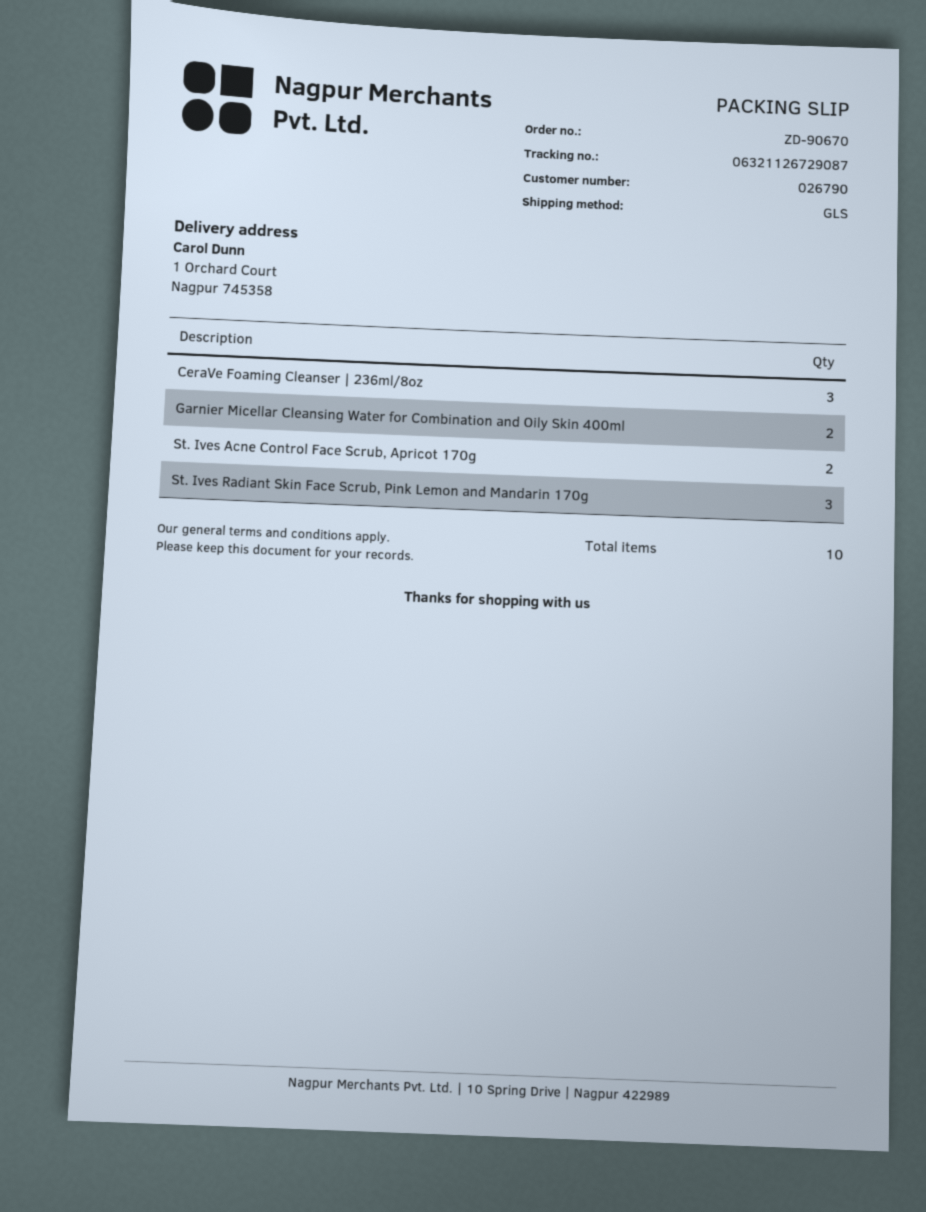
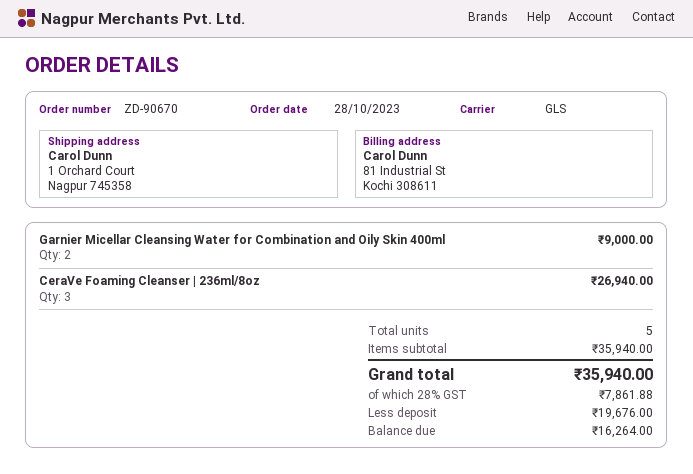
St. Ives Acne Control Face Scrub, Apricot 170g: 2 -> none
St. Ives Radiant Skin Face Scrub, Pink Lemon and Mandarin 170g: 3 -> none
total quantity: 10 -> 5

